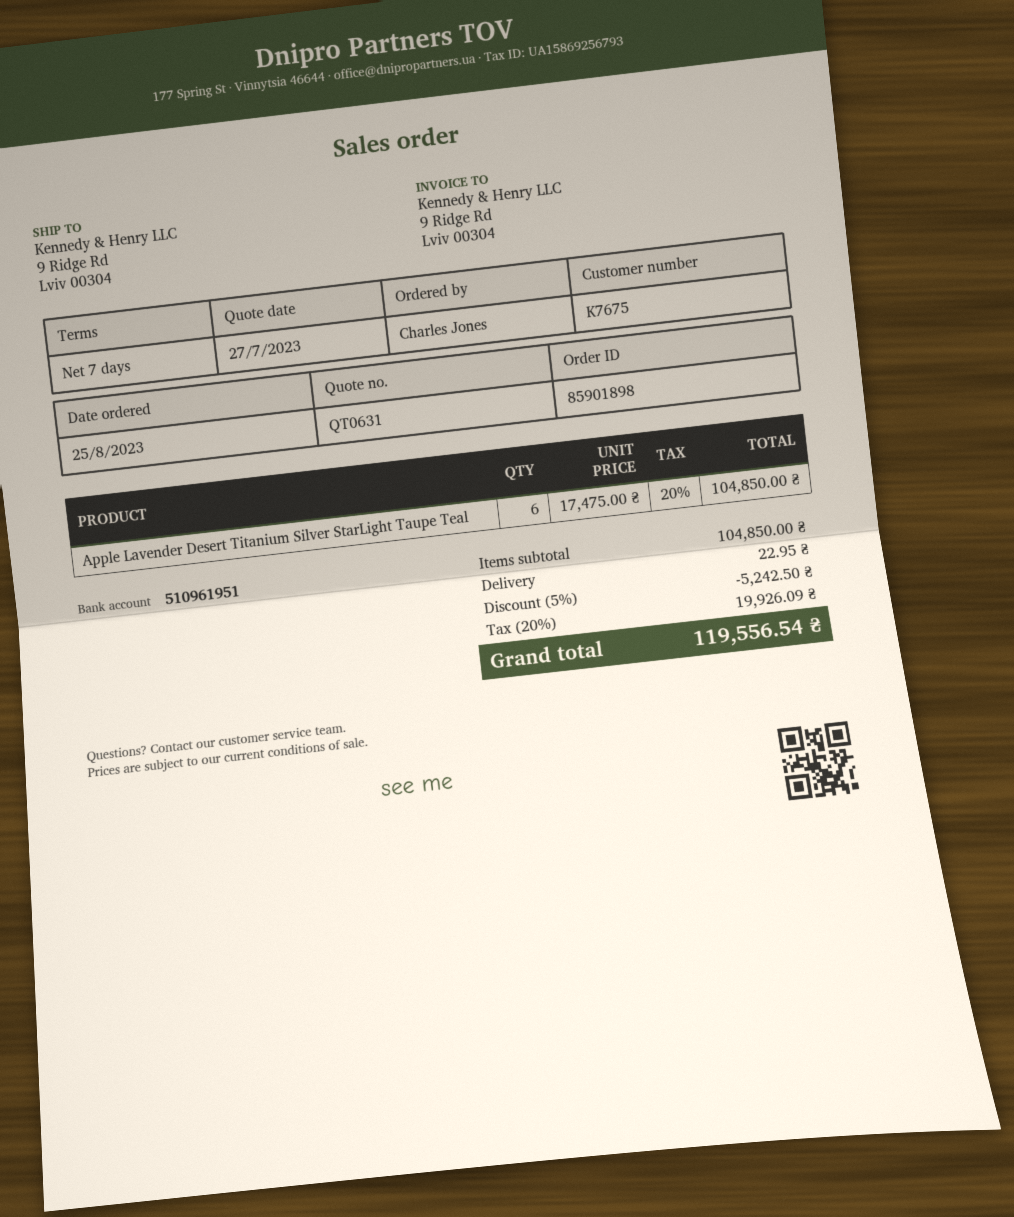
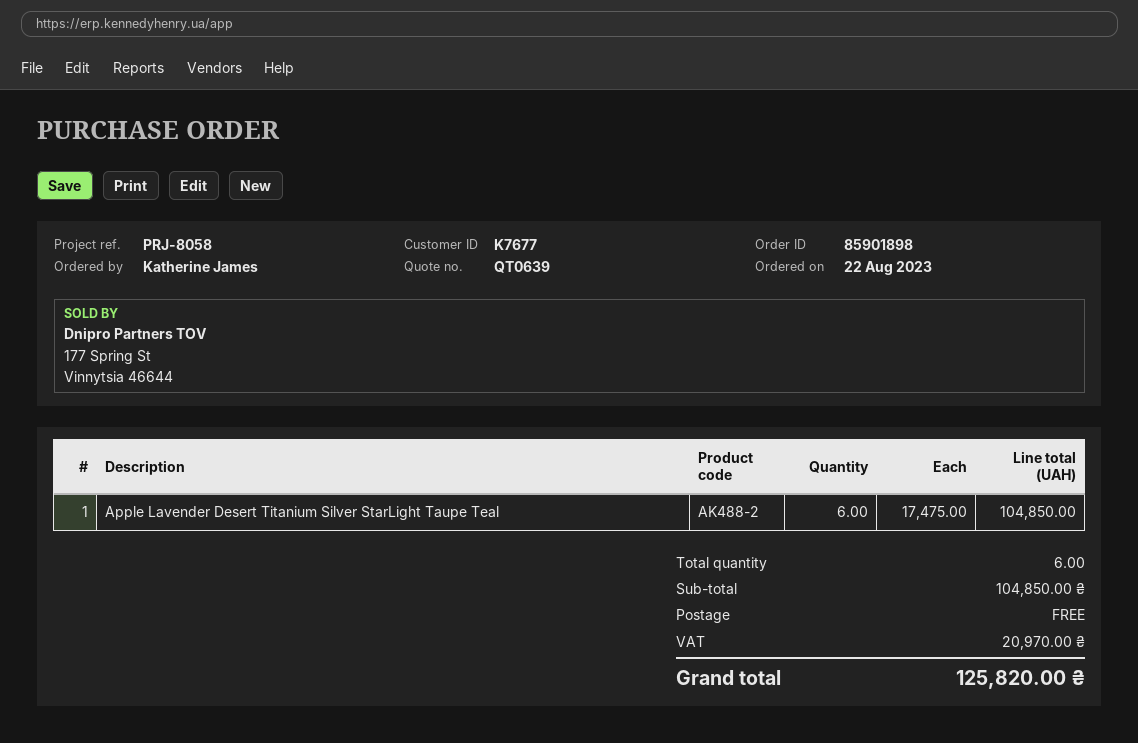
quote number: QT0631 -> QT0639
order date: 2023-08-25 -> 2023-08-22
customer number: K7675 -> K7677
ordered by: Charles Jones -> Katherine James
discount: 5% = 5242.50 -> none
shipping: 22.95 -> 0.00
tax: 19926.09 -> 20970.00
total: 119556.54 -> 125820.00

